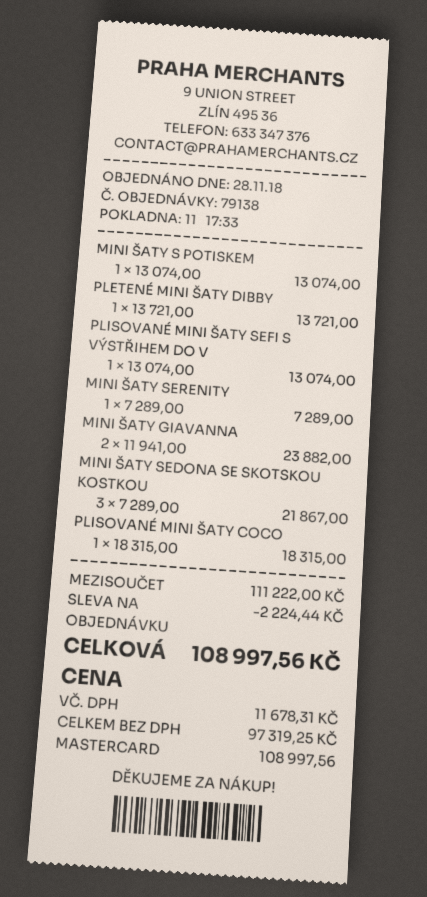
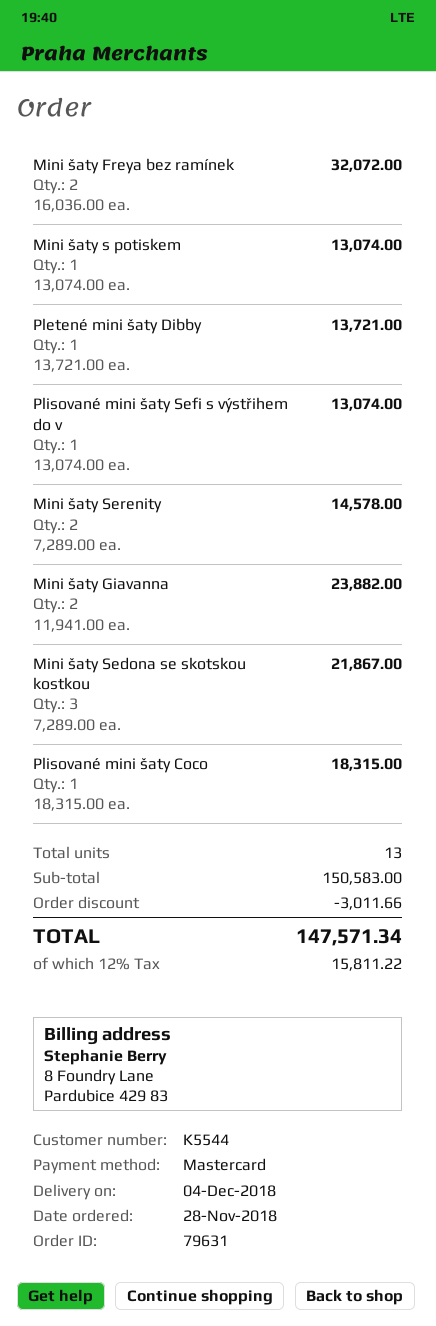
order number: 79138 -> 79631
MINI ŠATY SERENITY: 1 x 7289.00 = 7289.00 -> 2 x 7289.00 = 14578.00
Mini šaty Freya bez ramínek: none -> 2 x 16036.00 = 32072.00
subtotal: 111222.00 -> 150583.00
discount: 2224.44 -> 3011.66
tax: 11678.31 -> 15811.22
total: 108997.56 -> 147571.34

